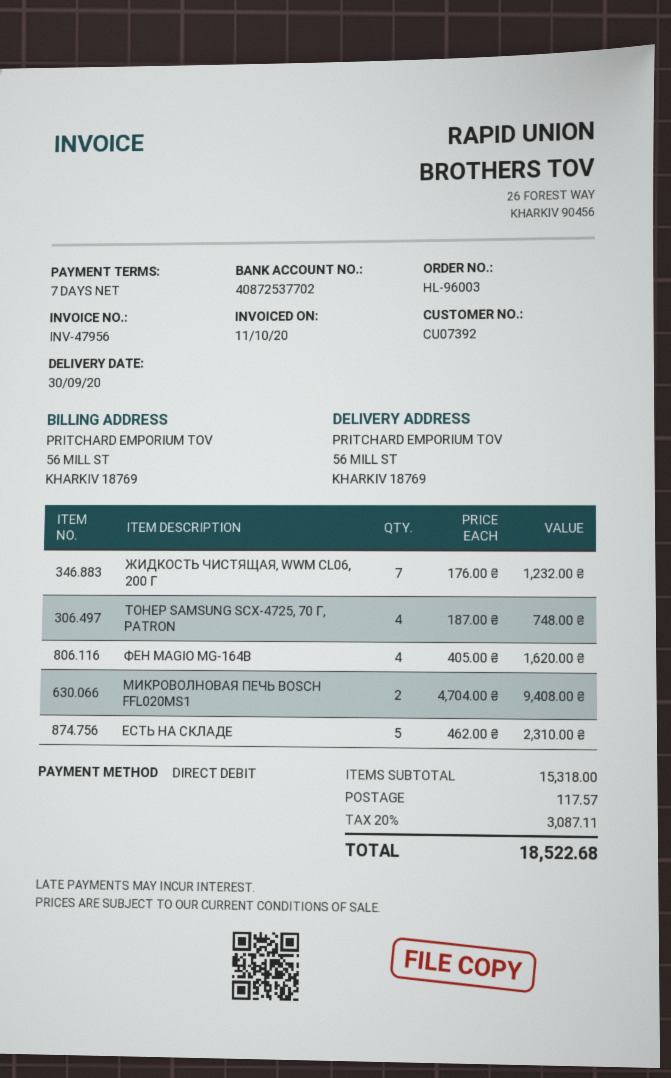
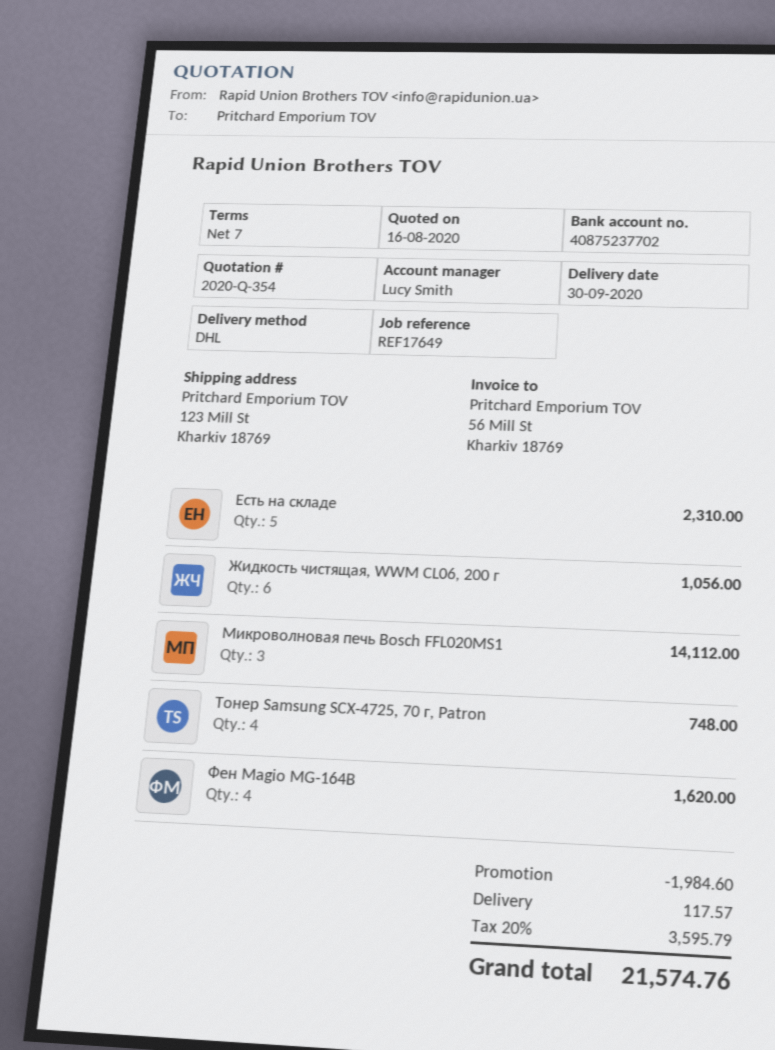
bank account: 40872537702 -> 40875237702
ship to: 56 MILL ST, KHARKIV 18769 -> 123 Mill St, Kharkiv 18769
ЖИДКОСТЬ ЧИСТЯЩАЯ, WWM CL06, 200 Г: 7 for 1232.00 -> 6 for 1056.00
МИКРОВОЛНОВАЯ ПЕЧЬ BOSCH FFL020MS1: 2 for 9408.00 -> 3 for 14112.00
discount: none -> 1984.60
tax: 20% = 3087.11 -> 20% = 3595.79
total: 18522.68 -> 21574.76

